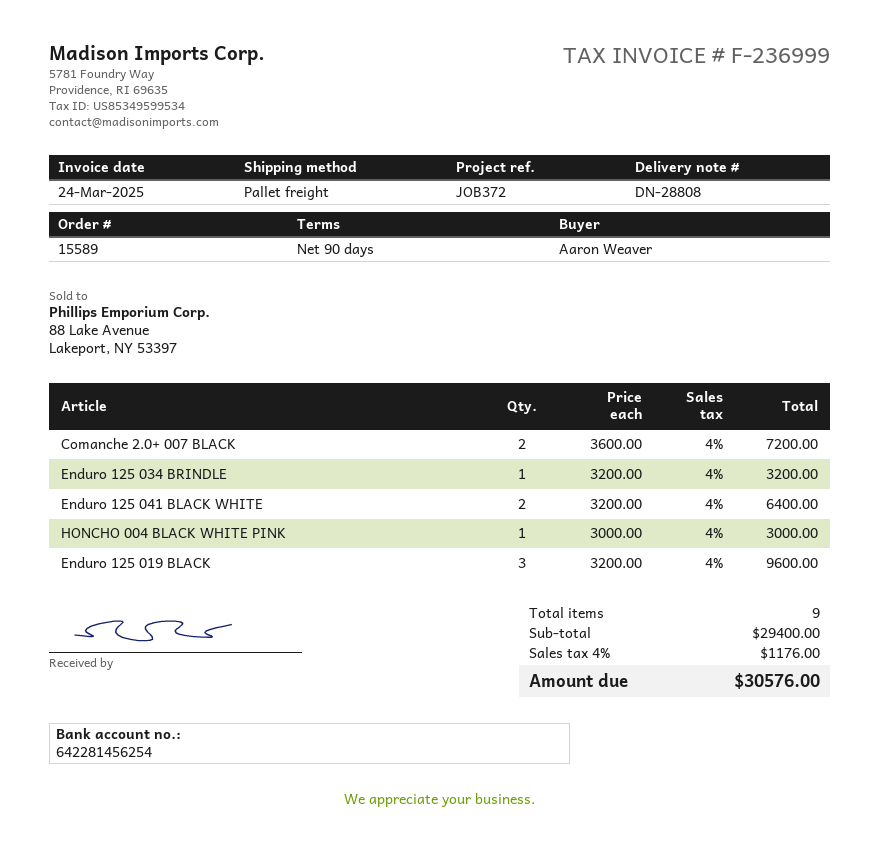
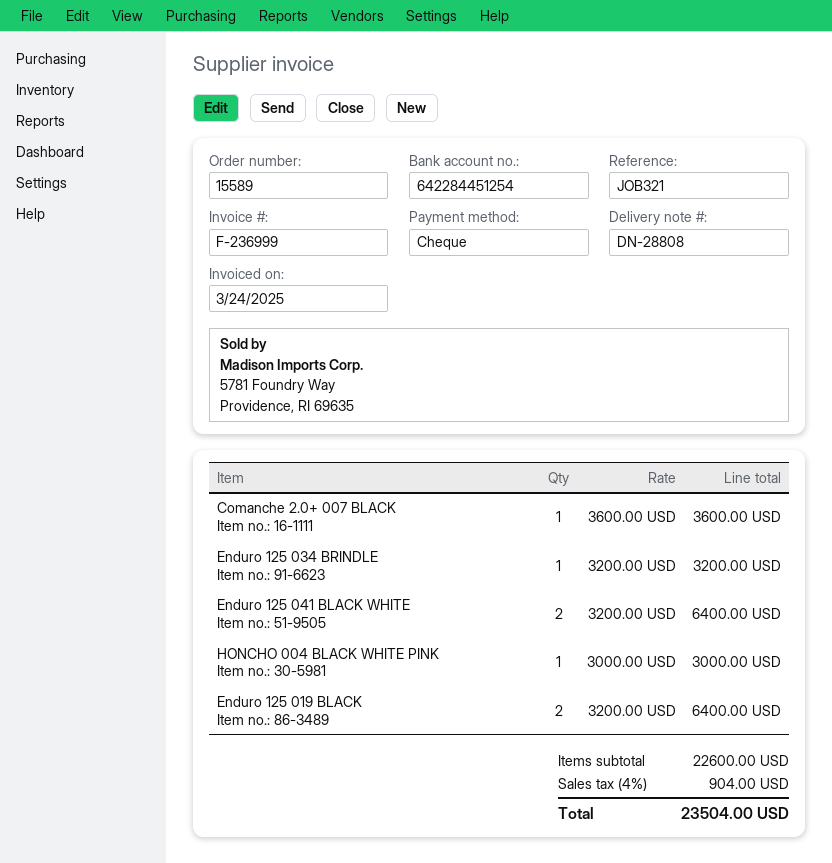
reference: JOB372 -> JOB321
bank account: 642281456254 -> 642284451254
Comanche 2.0+ 007 BLACK: 2 x 3600.00 = 7200.00 -> 1 x 3600.00 = 3600.00
Enduro 125 019 BLACK: 3 x 3200.00 = 9600.00 -> 2 x 3200.00 = 6400.00
subtotal: 29400.00 -> 22600.00
tax: 4% = 1176.00 -> 4% = 904.00
total: 30576.00 -> 23504.00

